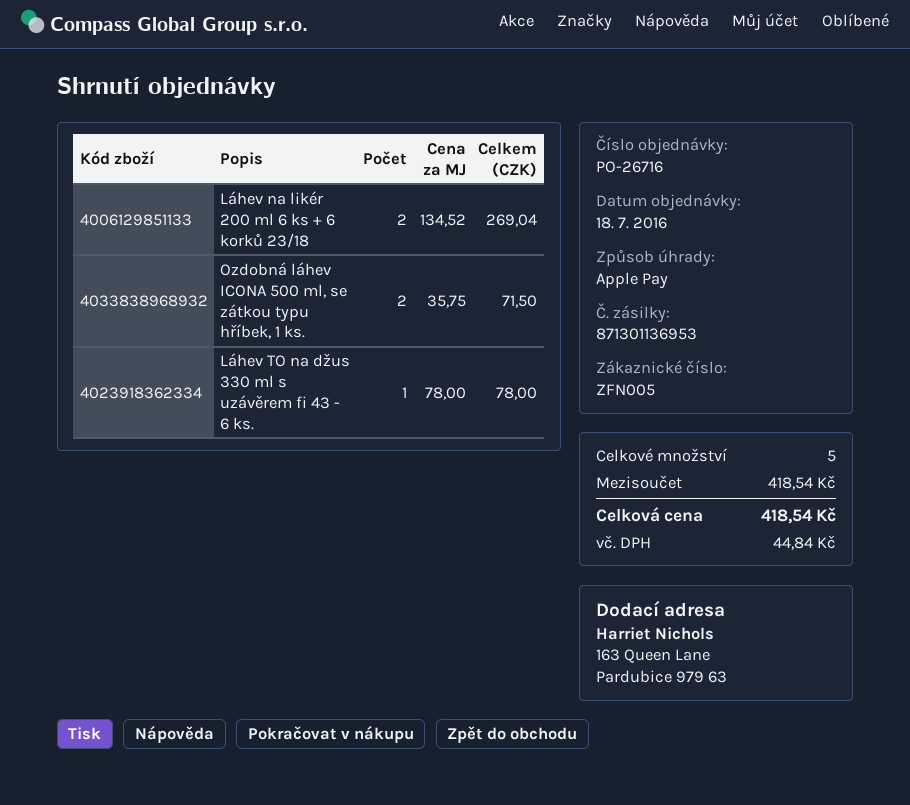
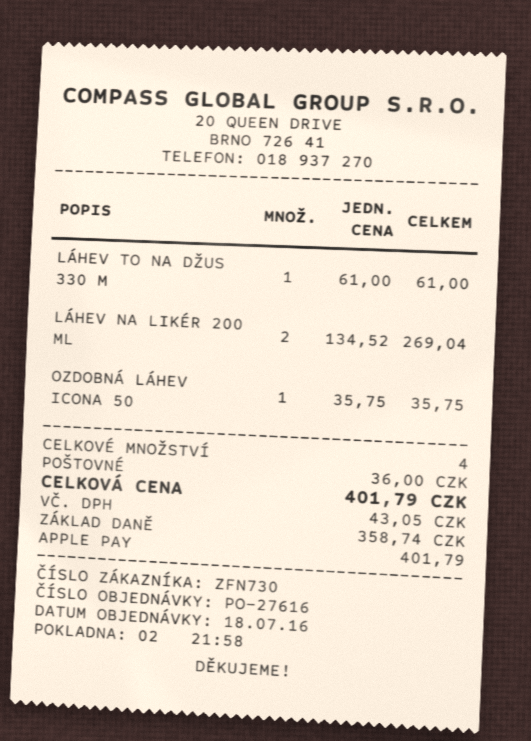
order number: PO-26716 -> PO-27616
customer number: ZFN005 -> ZFN730
Ozdobná láhev ICONA 500 ml, se zátkou typu hříbek, 1 ks.: 2 x 35.75 = 71.50 -> 1 x 35.75 = 35.75
Láhev TO na džus 330 ml s uzávěrem fi 43 - 6 ks.: 1 x 78.00 = 78.00 -> 1 x 61.00 = 61.00
total quantity: 5 -> 4
shipping: none -> 36.00
tax: 44.84 -> 43.05
total: 418.54 -> 401.79

